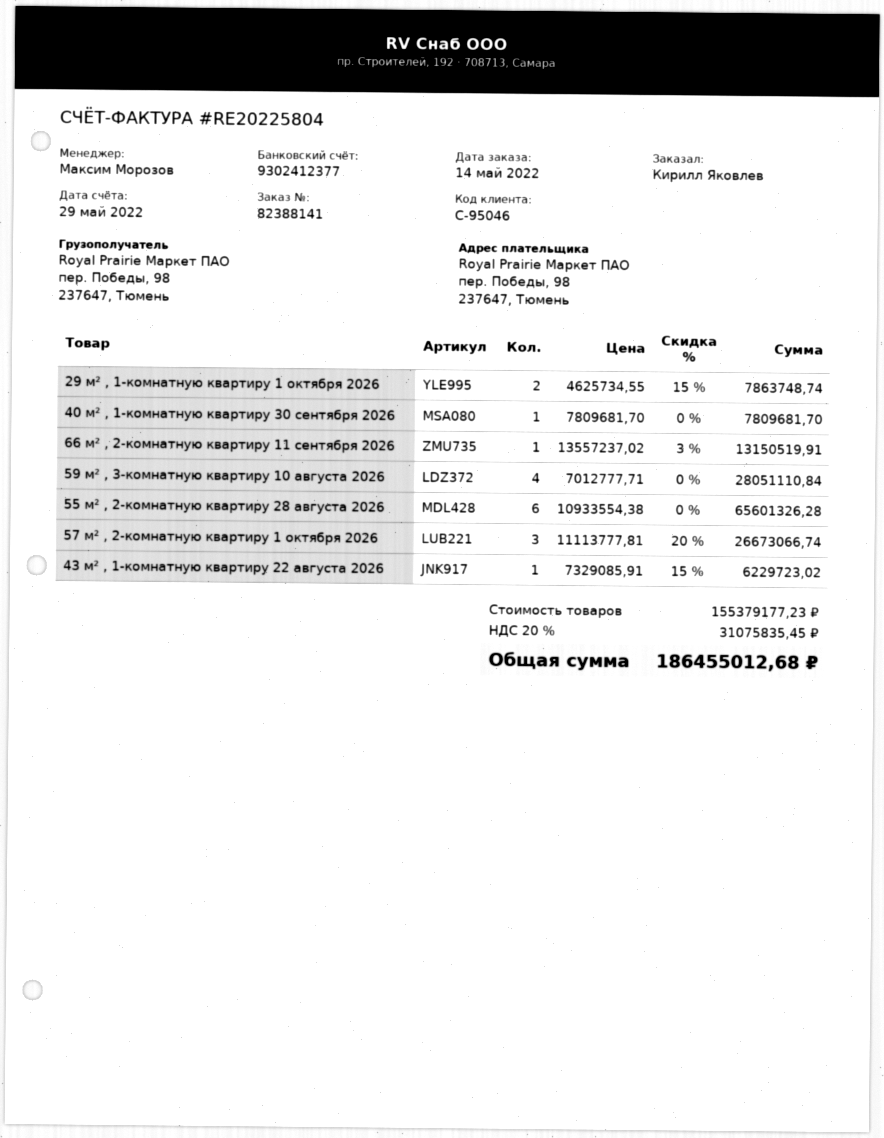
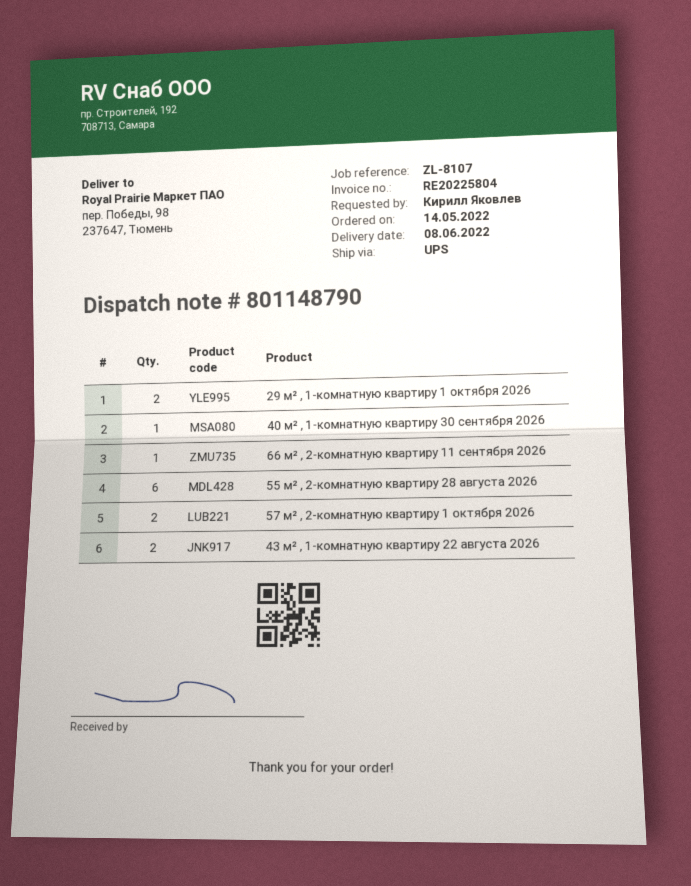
59 м² , 3-комнатную квартиру 10 августа 2026: 4 -> none
57 м² , 2-комнатную квартиру 1 октября 2026: 3 -> 2
43 м² , 1-комнатную квартиру 22 августа 2026: 1 -> 2

